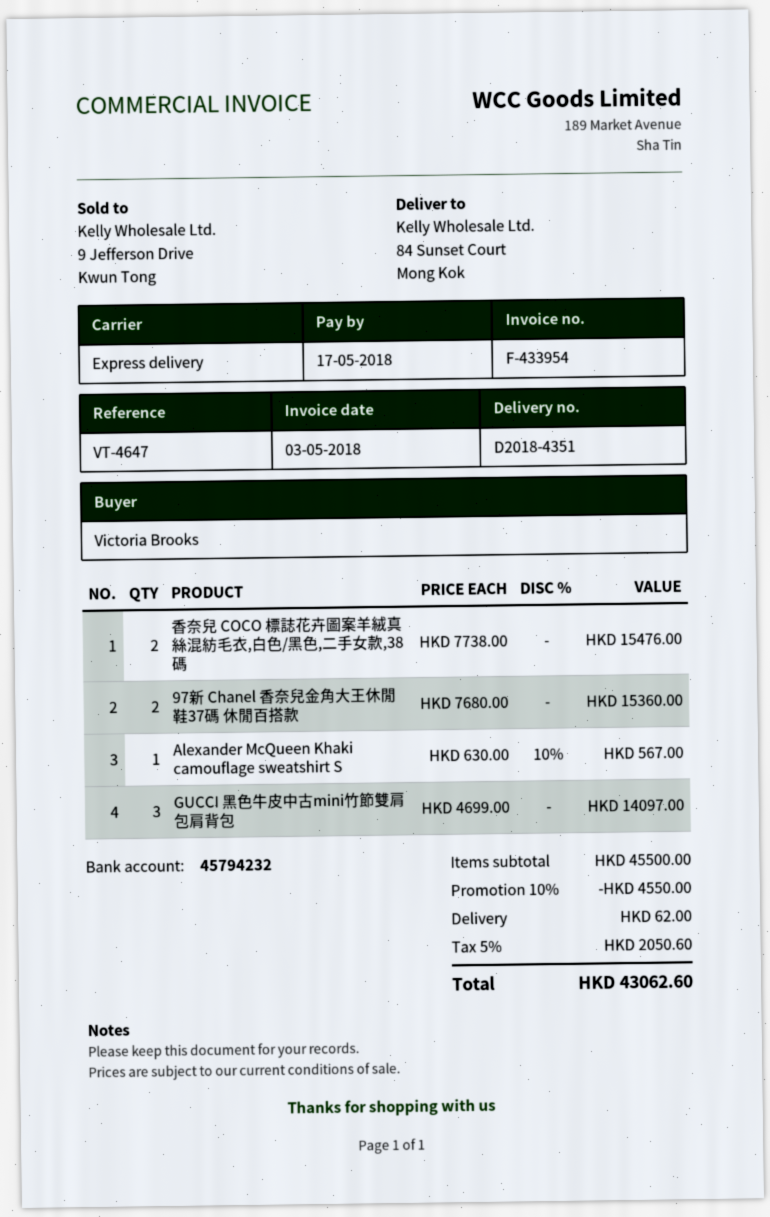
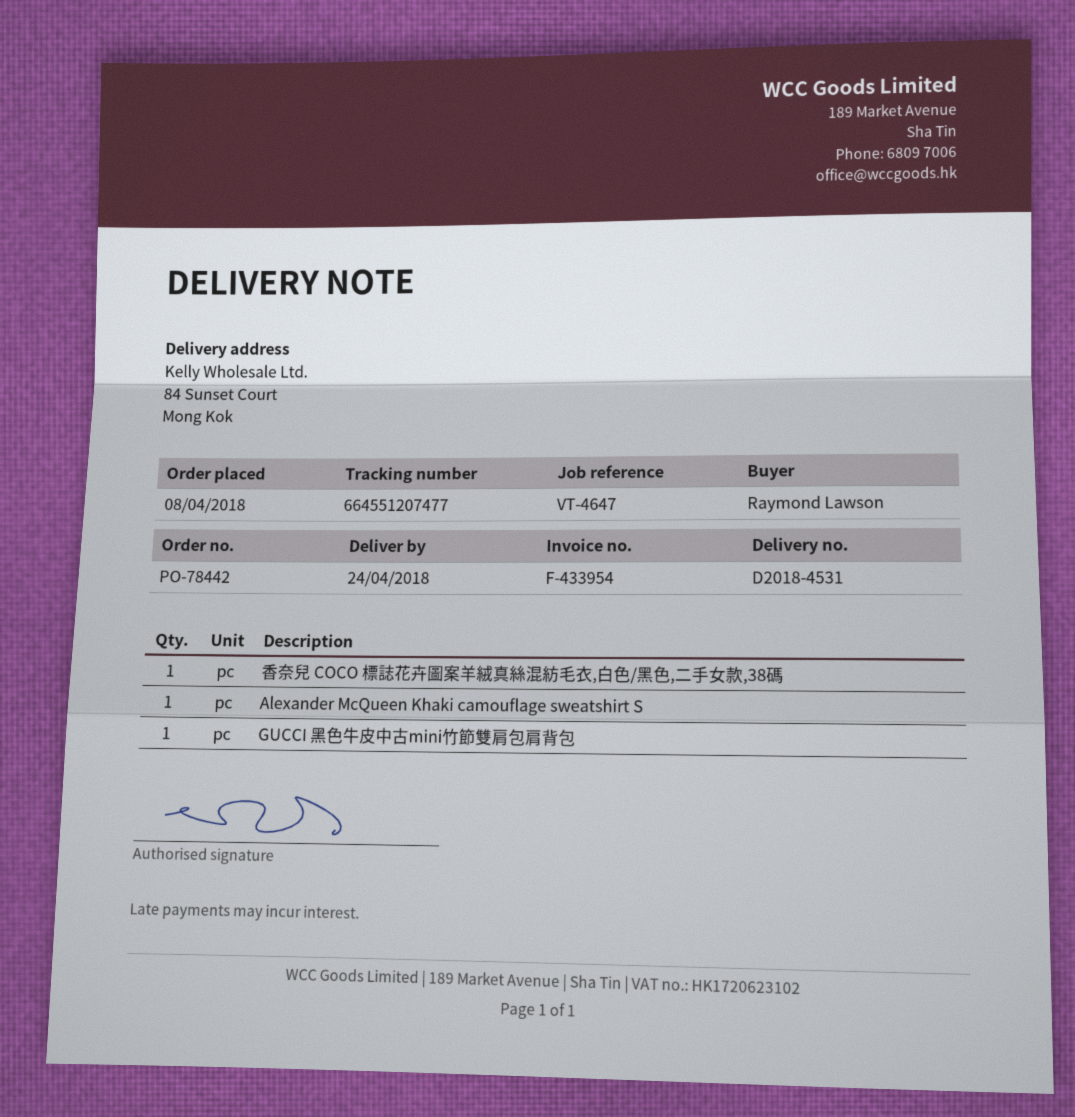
delivery note number: D2018-4351 -> D2018-4531
ordered by: Victoria Brooks -> Raymond Lawson
香奈兒 COCO 標誌花卉圖案羊絨真絲混紡毛衣,白色/黑色,二手女款,38碼: 2 -> 1
97新 Chanel 香奈兒金角大王休閒鞋37碼 休閒百搭款: 2 -> none
GUCCI 黑色牛皮中古mini竹節雙肩包肩背包: 3 -> 1

